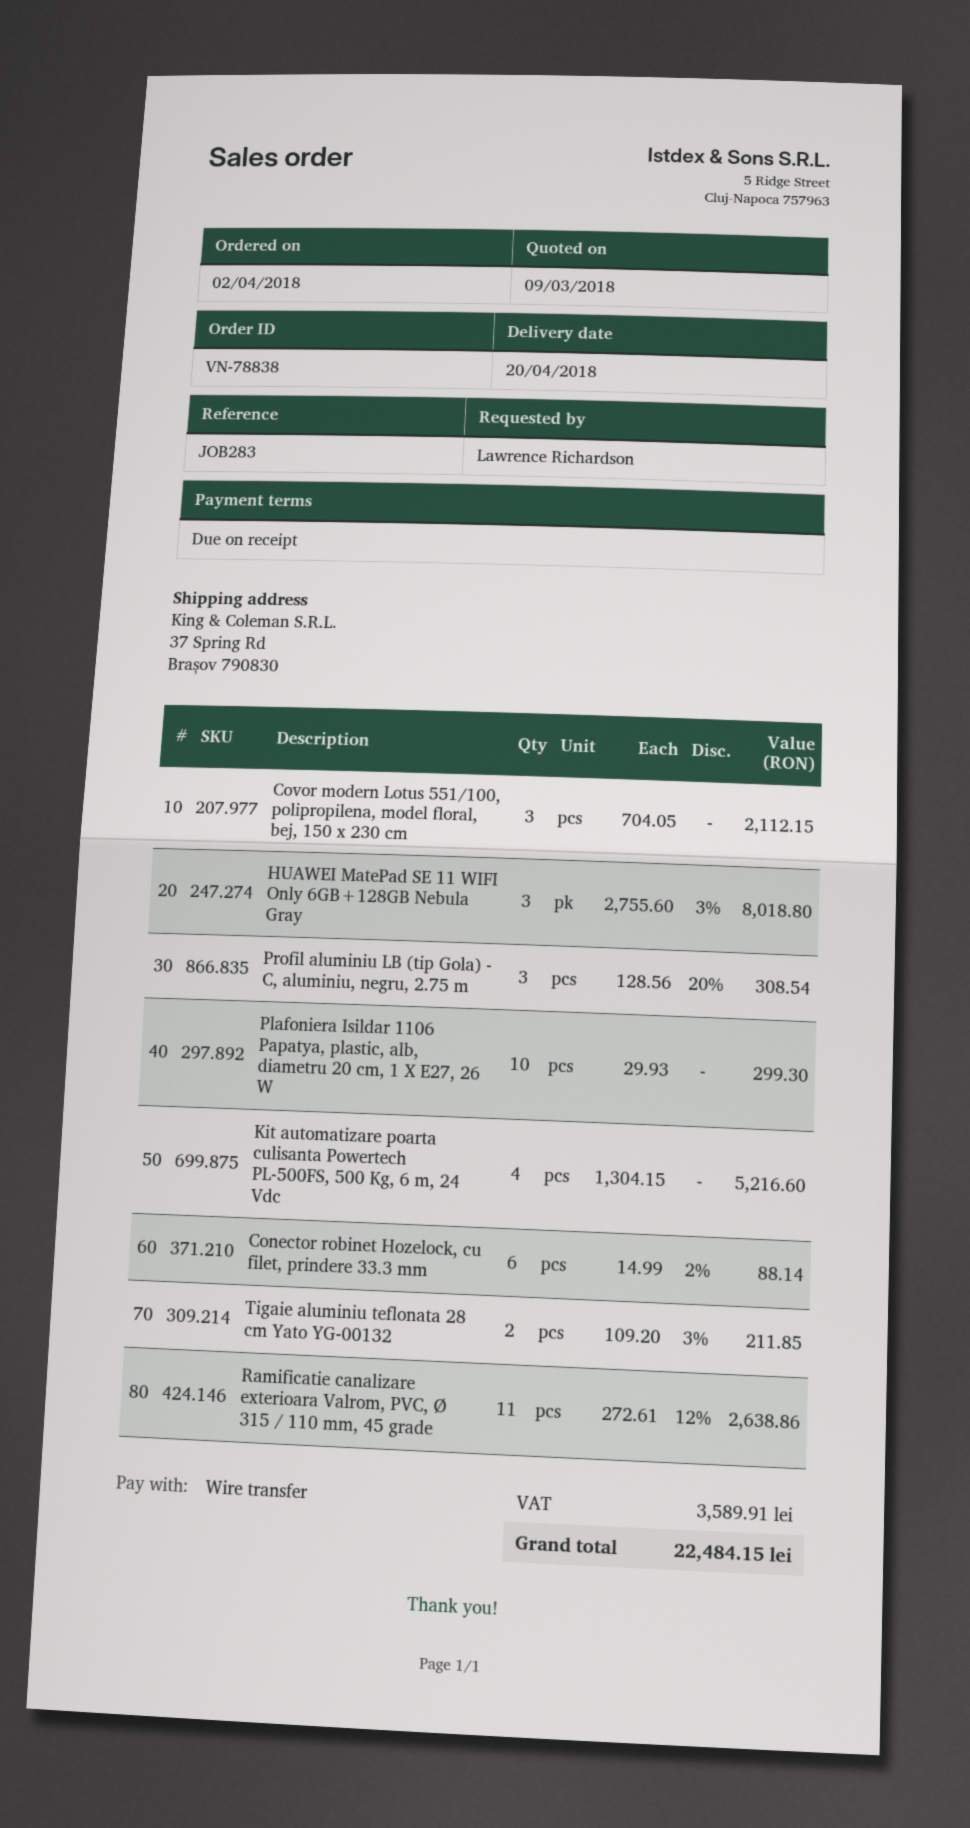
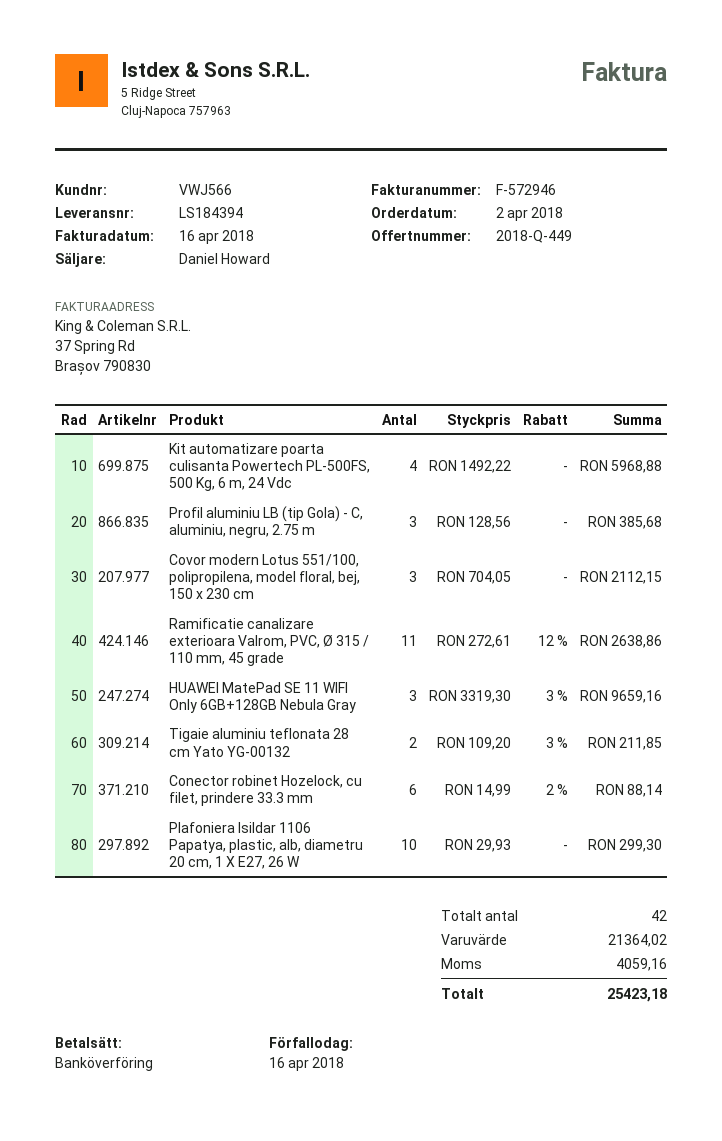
HUAWEI MatePad SE 11 WIFI Only 6GB+128GB Nebula Gray: 3 x 2755.60 - 3% = 8018.80 -> 3 x 3319.30 - 3% = 9659.16
Profil aluminiu LB (tip Gola) - C, aluminiu, negru, 2.75 m: 3 x 128.56 - 20% = 308.54 -> 3 x 128.56 = 385.68
Kit automatizare poarta culisanta Powertech PL-500FS, 500 Kg, 6 m, 24 Vdc: 4 x 1304.15 = 5216.60 -> 4 x 1492.22 = 5968.88
tax: 3589.91 -> 4059.16
total: 22484.15 -> 25423.18

